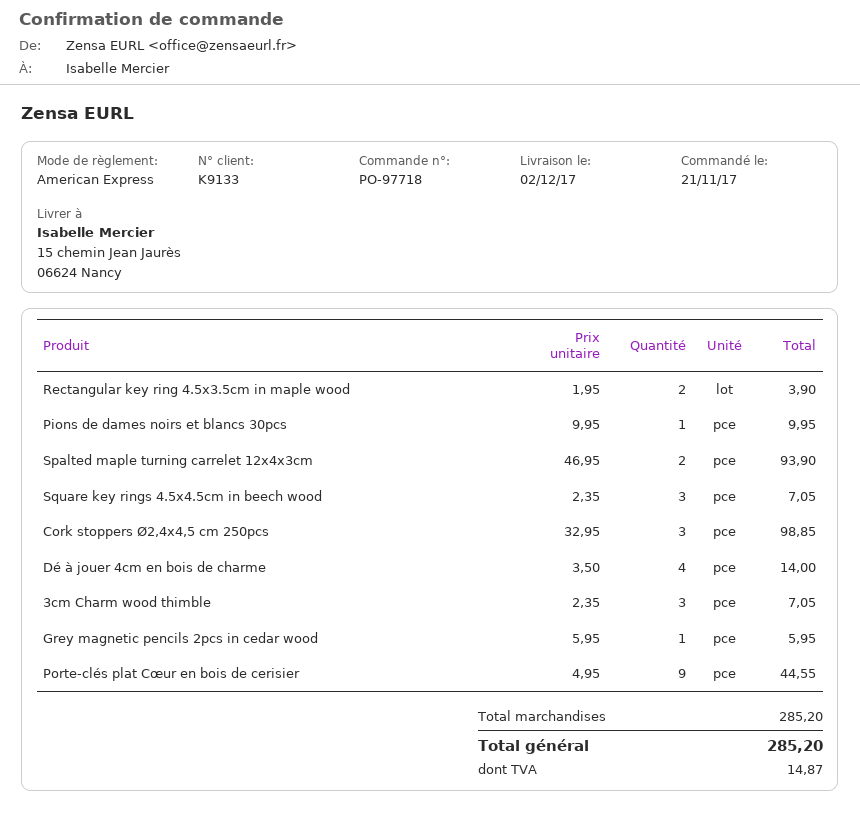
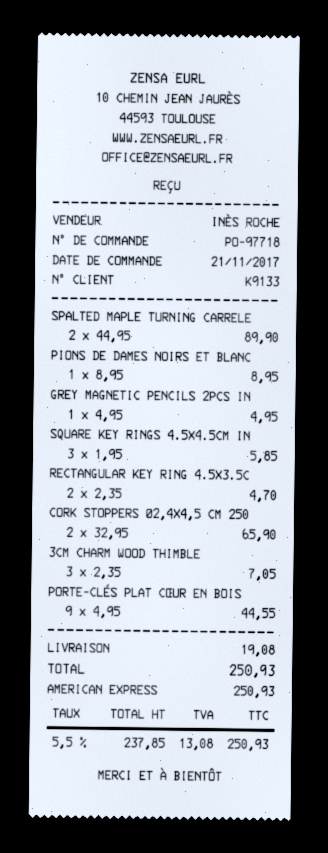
Rectangular key ring 4.5x3.5cm in maple wood: 2 x 1.95 = 3.90 -> 2 x 2.35 = 4.70
Pions de dames noirs et blancs 30pcs: 1 x 9.95 = 9.95 -> 1 x 8.95 = 8.95
Spalted maple turning carrelet 12x4x3cm: 2 x 46.95 = 93.90 -> 2 x 44.95 = 89.90
Square key rings 4.5x4.5cm in beech wood: 3 x 2.35 = 7.05 -> 3 x 1.95 = 5.85
Cork stoppers Ø2,4x4,5 cm 250pcs: 3 x 32.95 = 98.85 -> 2 x 32.95 = 65.90
Dé à jouer 4cm en bois de charme: 4 x 3.50 = 14.00 -> none
Grey magnetic pencils 2pcs in cedar wood: 1 x 5.95 = 5.95 -> 1 x 4.95 = 4.95
shipping: none -> 19.08
tax: 14.87 -> 13.08
total: 285.20 -> 250.93

